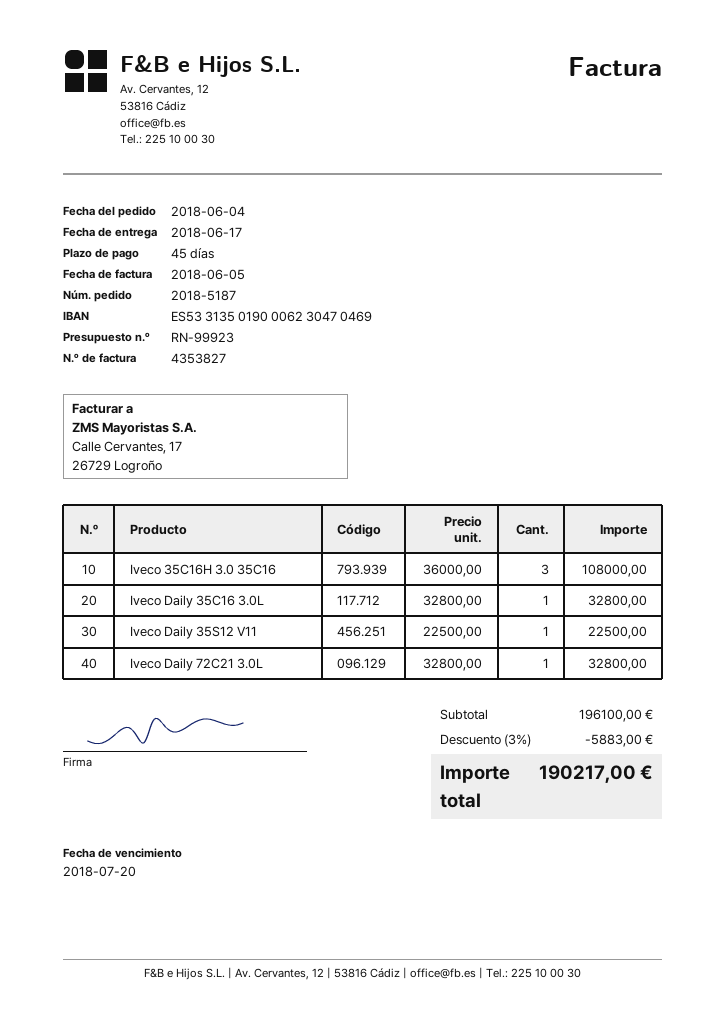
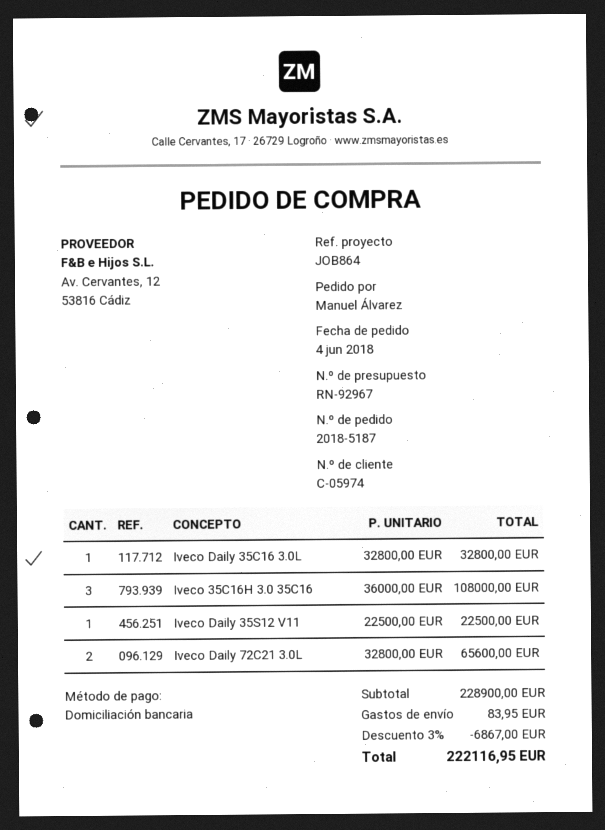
quote number: RN-99923 -> RN-92967
Iveco Daily 72C21 3.0L: 1 x 32800.00 = 32800.00 -> 2 x 32800.00 = 65600.00
subtotal: 196100.00 -> 228900.00
discount: 3% = 5883.00 -> 3% = 6867.00
shipping: none -> 83.95
total: 190217.00 -> 222116.95

